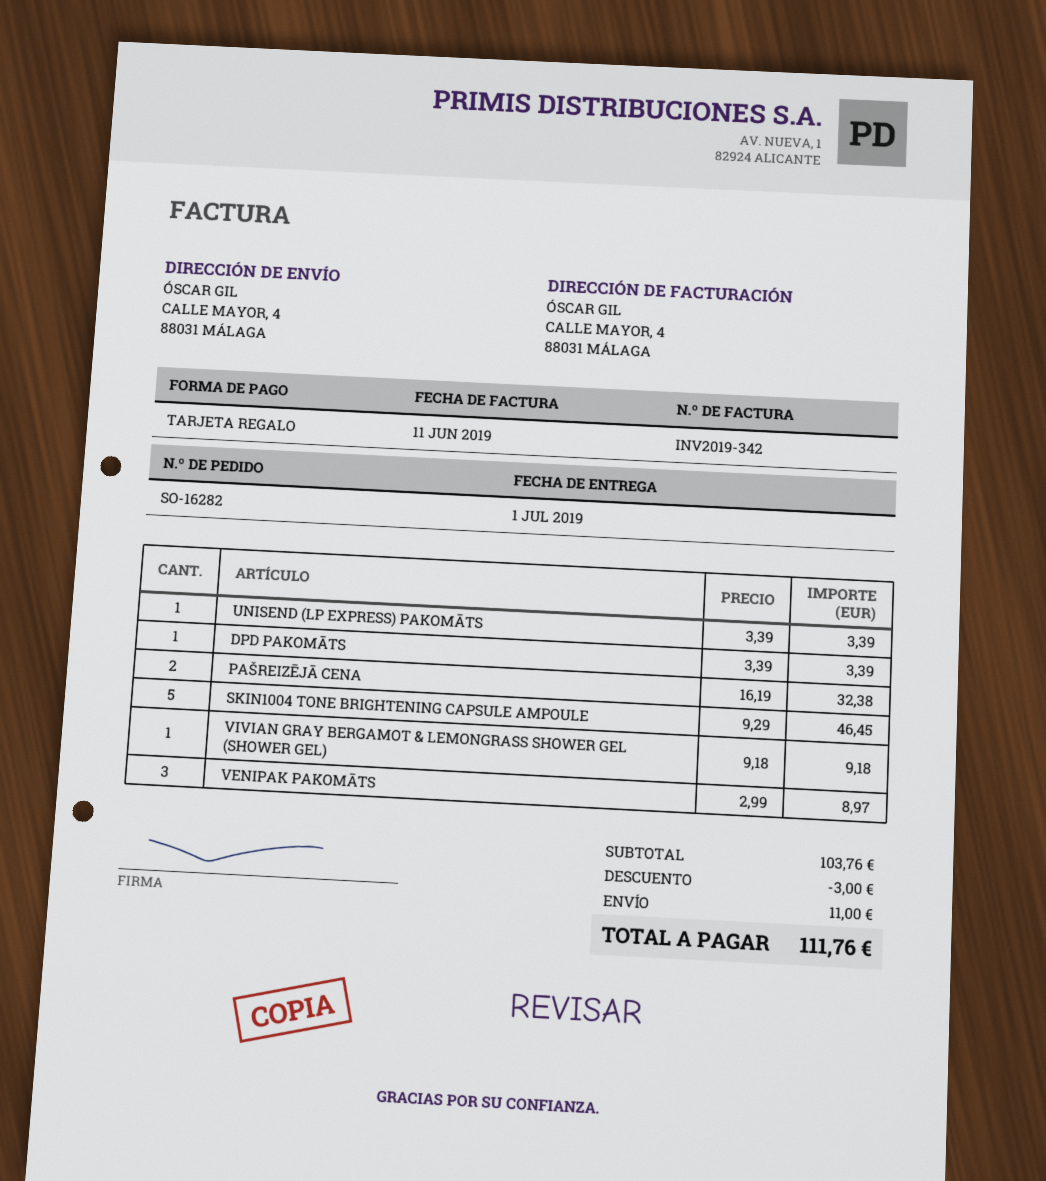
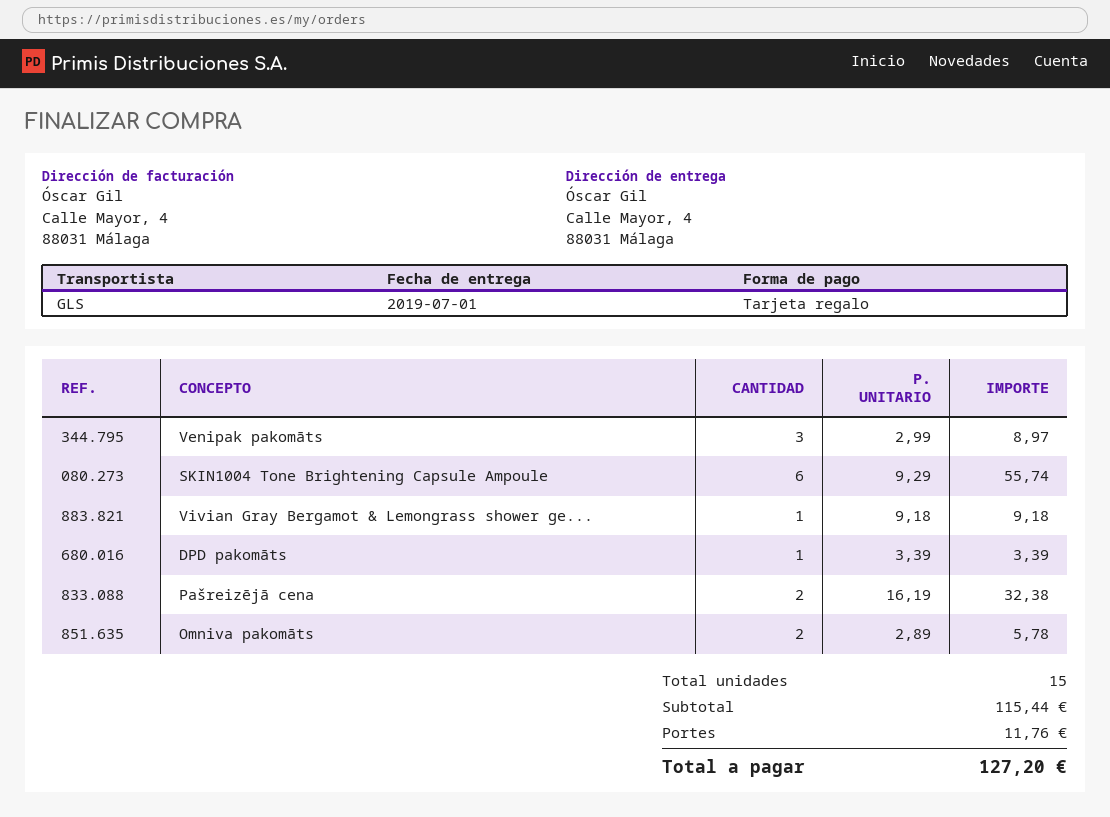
UNISEND (LP EXPRESS) PAKOMĀTS: 1 x 3.39 = 3.39 -> none
SKIN1004 TONE BRIGHTENING CAPSULE AMPOULE: 5 x 9.29 = 46.45 -> 6 x 9.29 = 55.74
Omniva pakomāts: none -> 2 x 2.89 = 5.78
subtotal: 103.76 -> 115.44
discount: 3.00 -> none
shipping: 11.00 -> 11.76
total: 111.76 -> 127.20

